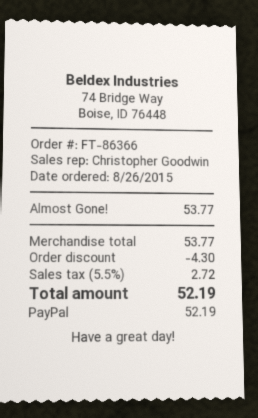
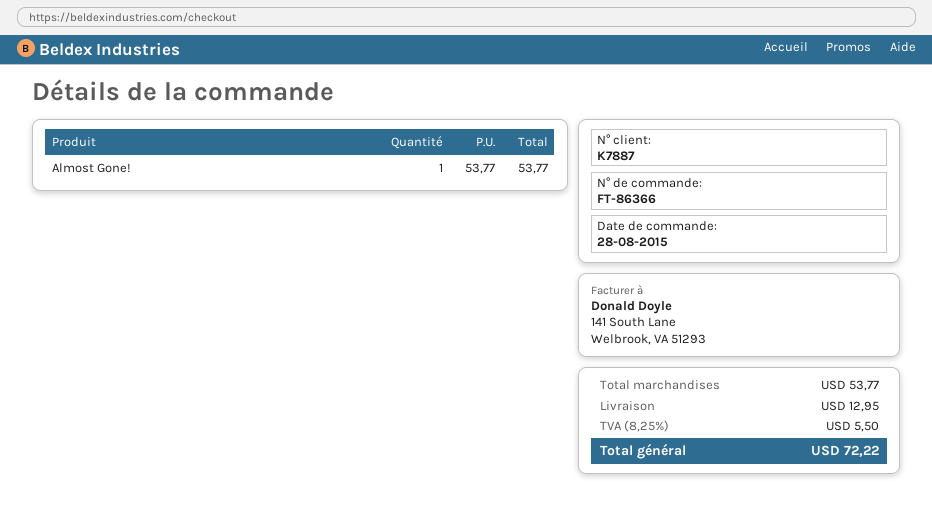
order date: 2015-08-26 -> 2015-08-28
discount: 4.30 -> none
shipping: none -> 12.95
tax: 5.5% = 2.72 -> 8.25% = 5.50
total: 52.19 -> 72.22

